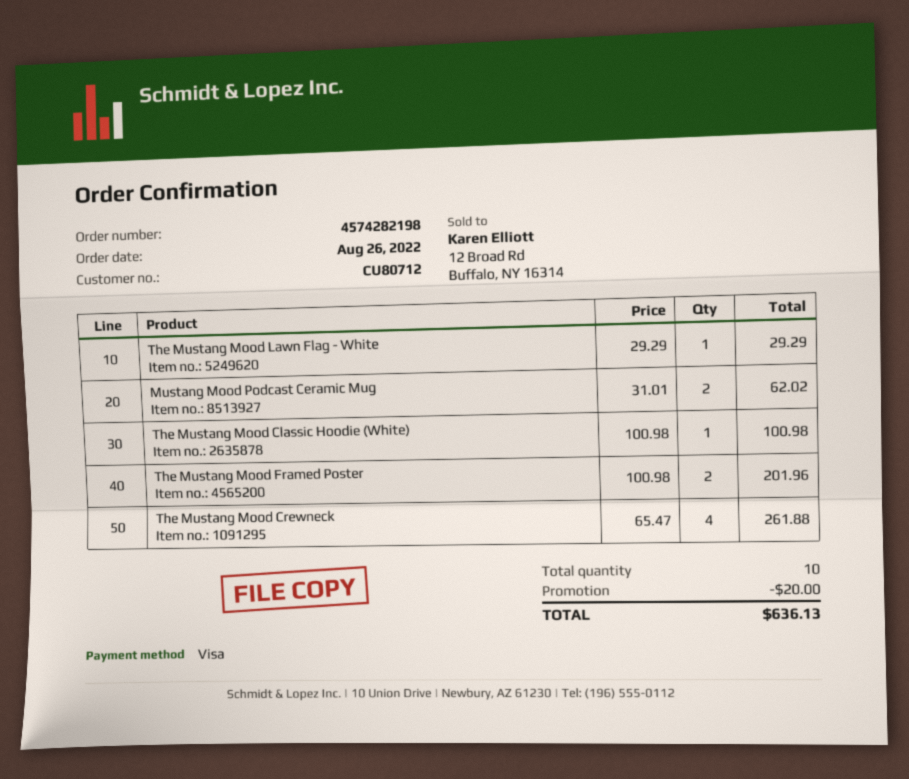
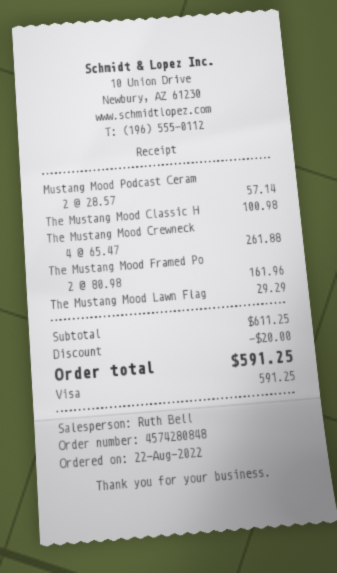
order number: 4574282198 -> 4574280848
order date: 2022-08-26 -> 2022-08-22
Mustang Mood Podcast Ceramic Mug: 2 x 31.01 = 62.02 -> 2 x 28.57 = 57.14
The Mustang Mood Framed Poster: 2 x 100.98 = 201.96 -> 2 x 80.98 = 161.96
total: 636.13 -> 591.25

